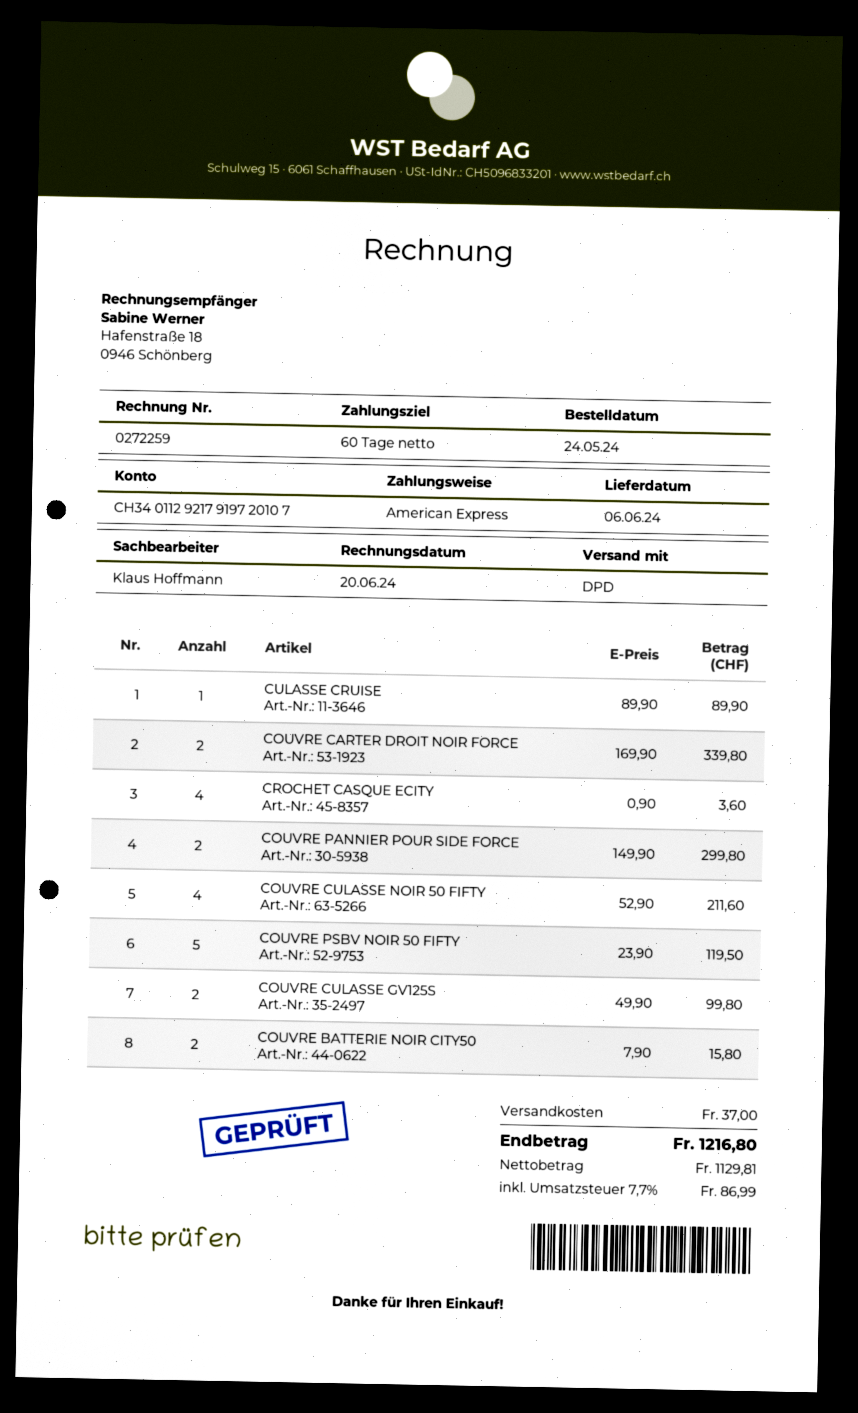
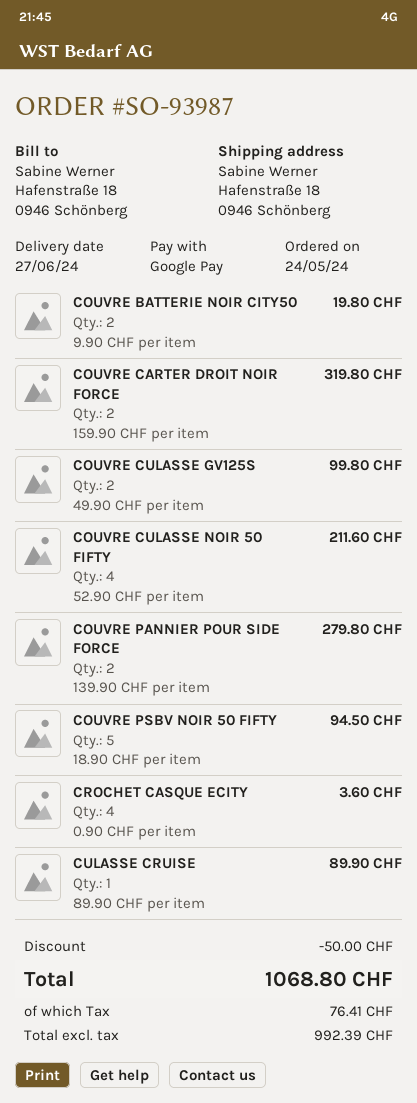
delivery date: 2024-06-06 -> 2024-06-27
payment method: American Express -> Google Pay
COUVRE CARTER DROIT NOIR FORCE: 2 x 169.90 = 339.80 -> 2 x 159.90 = 319.80
COUVRE PANNIER POUR SIDE FORCE: 2 x 149.90 = 299.80 -> 2 x 139.90 = 279.80
COUVRE PSBV NOIR 50 FIFTY: 5 x 23.90 = 119.50 -> 5 x 18.90 = 94.50
COUVRE BATTERIE NOIR CITY50: 2 x 7.90 = 15.80 -> 2 x 9.90 = 19.80
discount: none -> 50.00
shipping: 37.00 -> none
net: 1129.81 -> 992.39
tax: 86.99 -> 76.41
total: 1216.80 -> 1068.80

